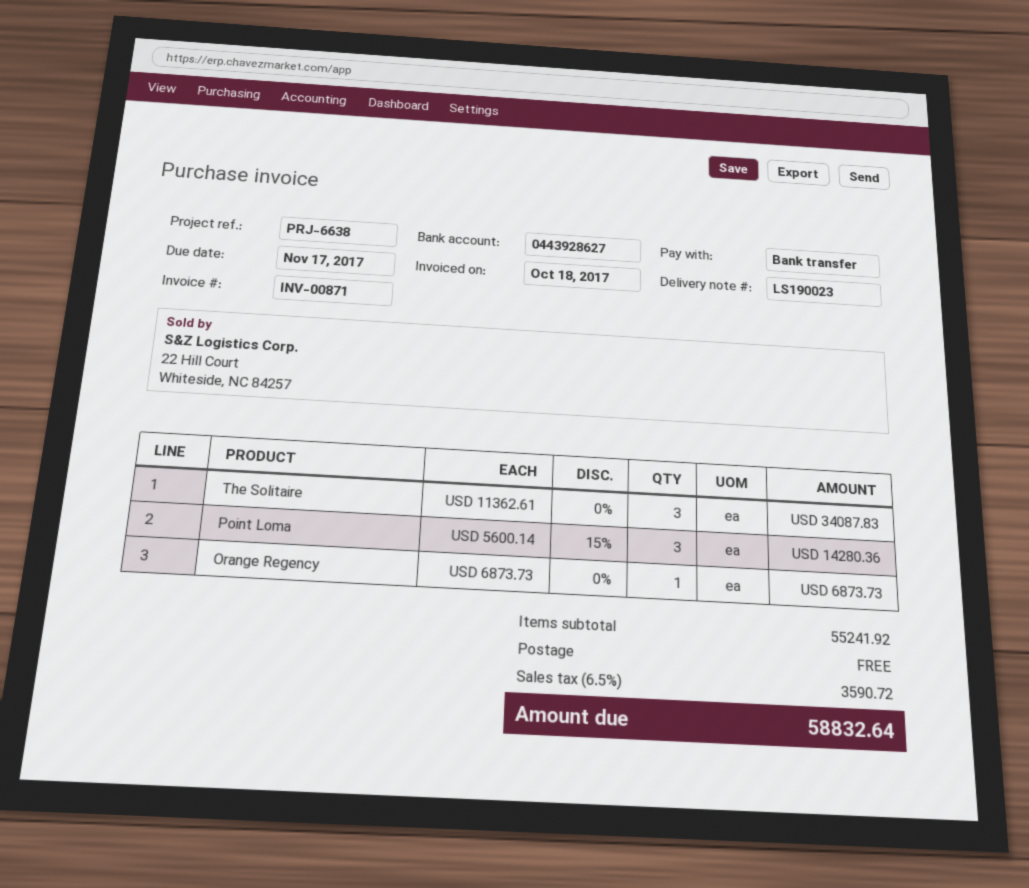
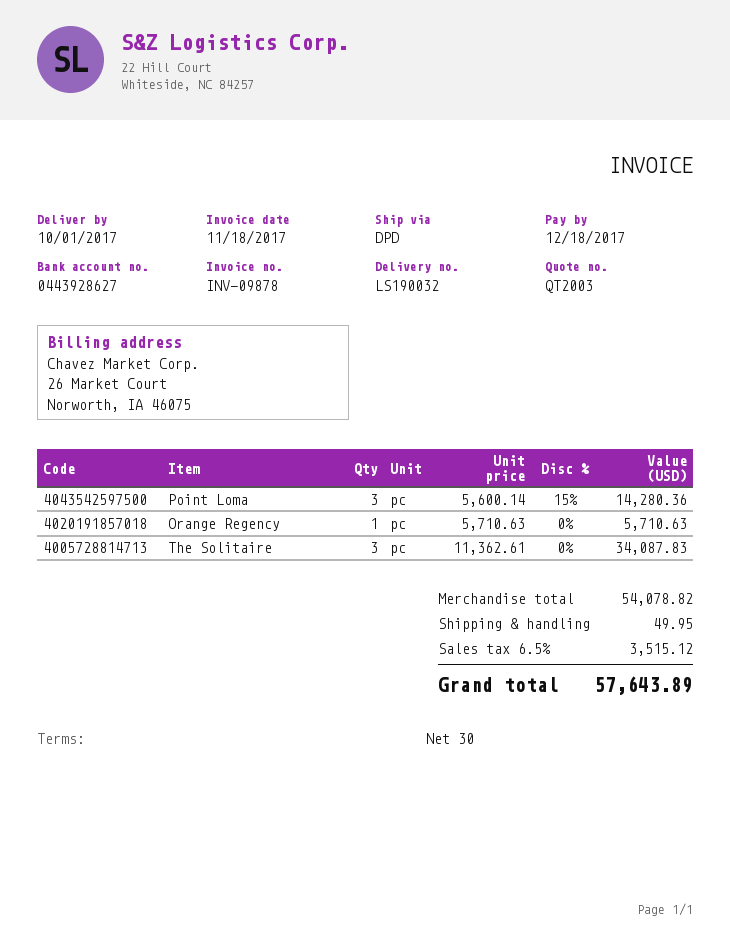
delivery note number: LS190023 -> LS190032
invoice number: INV-00871 -> INV-09878
invoice date: 2017-10-18 -> 2017-11-18
due date: 2017-11-17 -> 2017-12-18
Orange Regency: 1 x 6873.73 = 6873.73 -> 1 x 5710.63 = 5710.63
subtotal: 55241.92 -> 54078.82
shipping: 0.00 -> 49.95
tax: 6.5% = 3590.72 -> 6.5% = 3515.12
total: 58832.64 -> 57643.89

